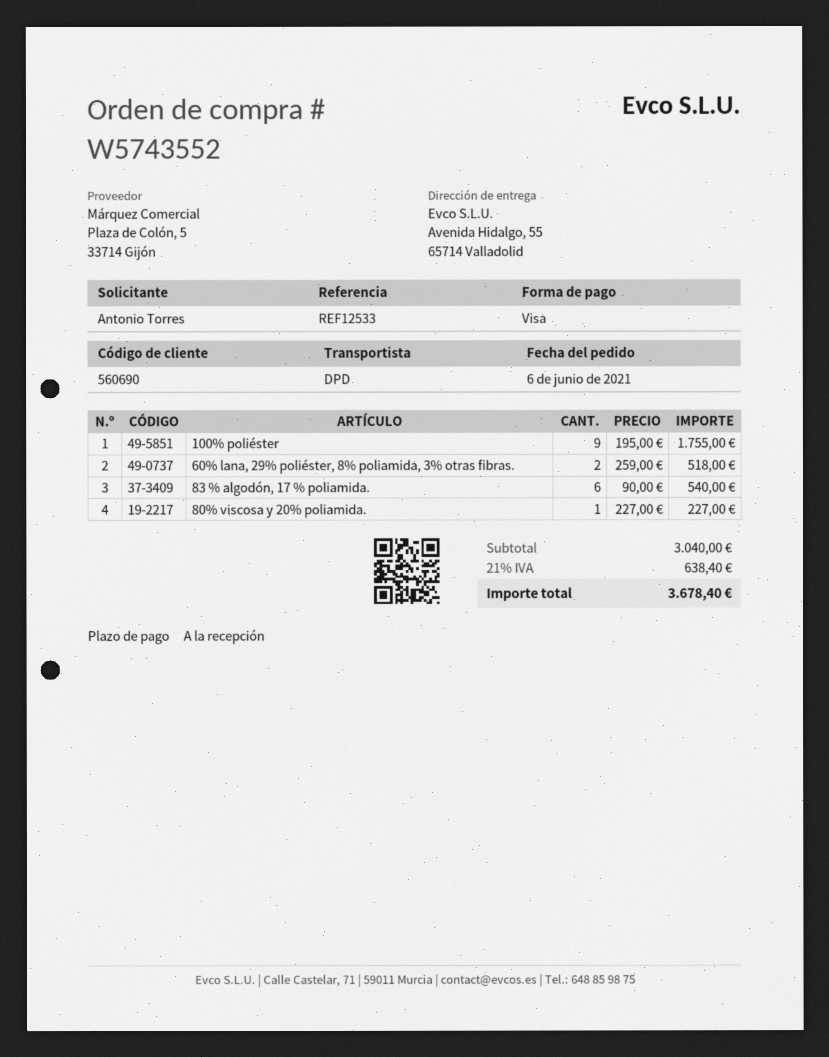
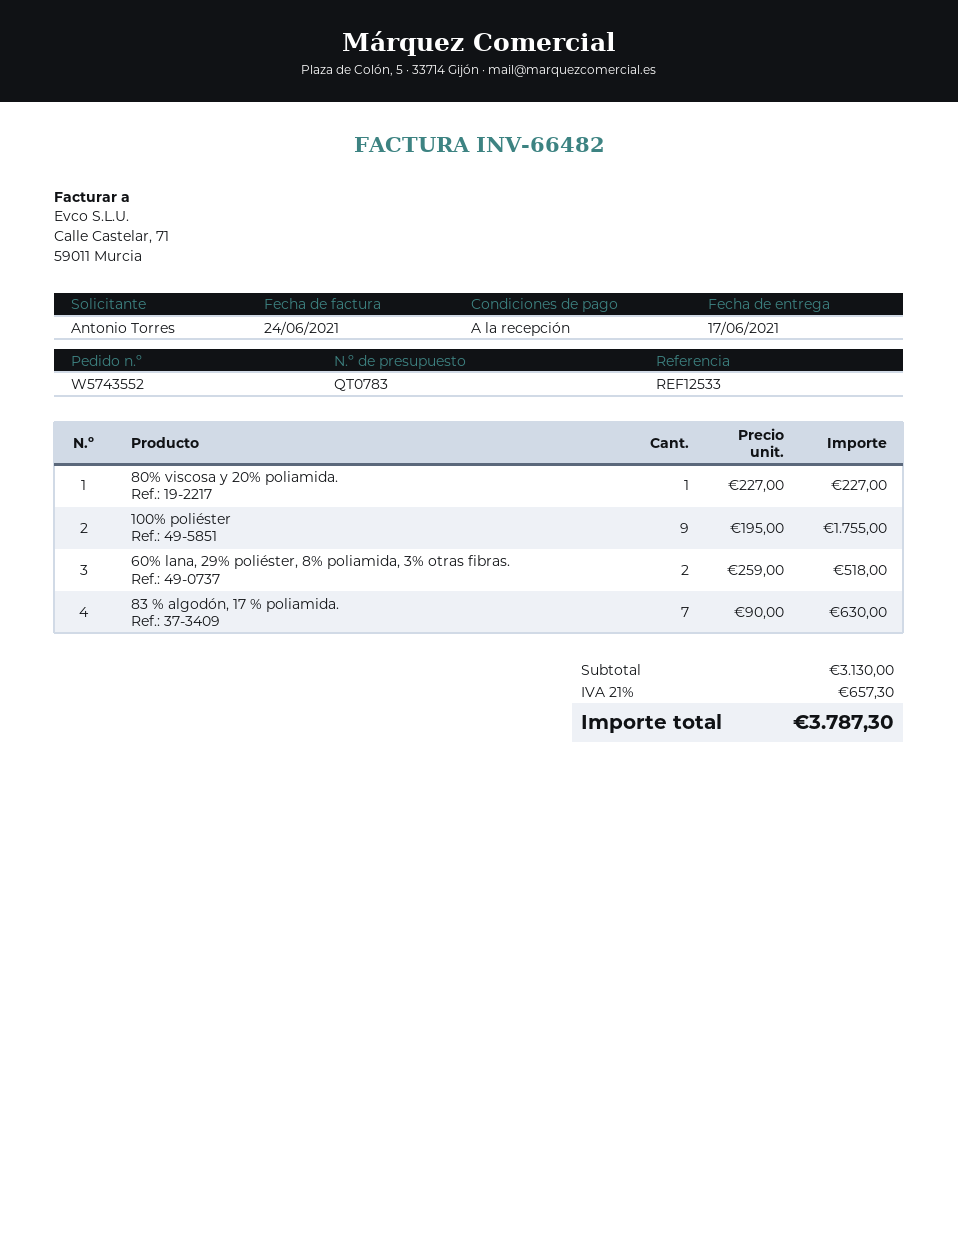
83 % algodón, 17 % poliamida.: 6 x 90.00 = 540.00 -> 7 x 90.00 = 630.00
subtotal: 3040.00 -> 3130.00
tax: 21% = 638.40 -> 21% = 657.30
total: 3678.40 -> 3787.30

